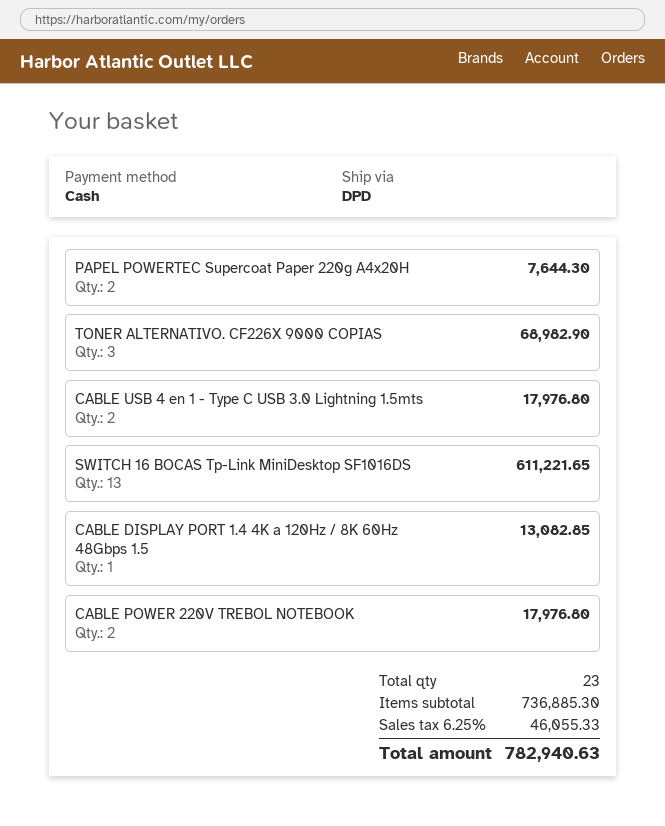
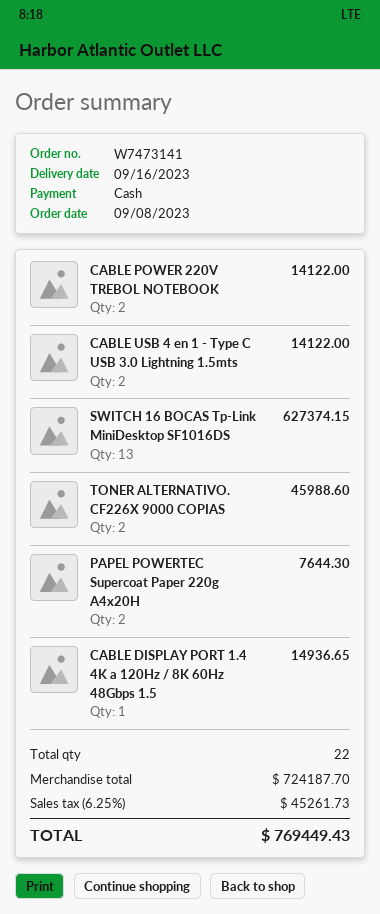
TONER ALTERNATIVO. CF226X 9000 COPIAS: 3 for 68982.90 -> 2 for 45988.60
CABLE USB 4 en 1 - Type C USB 3.0 Lightning 1.5mts: 2 for 17976.80 -> 2 for 14122.00
SWITCH 16 BOCAS Tp-Link MiniDesktop SF1016DS: 13 for 611221.65 -> 13 for 627374.15
CABLE DISPLAY PORT 1.4 4K a 120Hz / 8K 60Hz 48Gbps 1.5: 1 for 13082.85 -> 1 for 14936.65
CABLE POWER 220V TREBOL NOTEBOOK: 2 for 17976.80 -> 2 for 14122.00
total quantity: 23 -> 22
subtotal: 736885.30 -> 724187.70
tax: 6.25% = 46055.33 -> 6.25% = 45261.73
total: 782940.63 -> 769449.43

